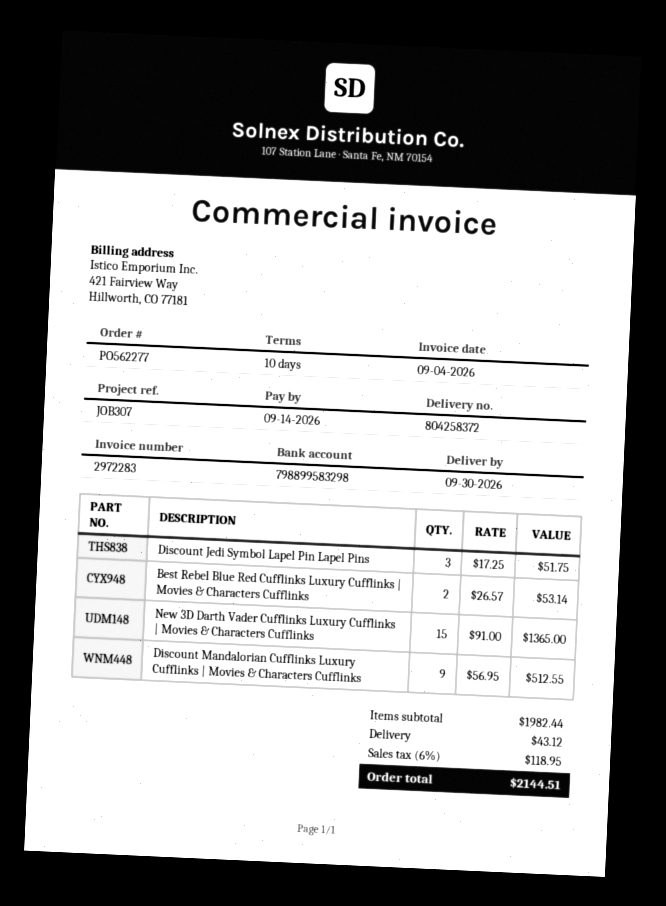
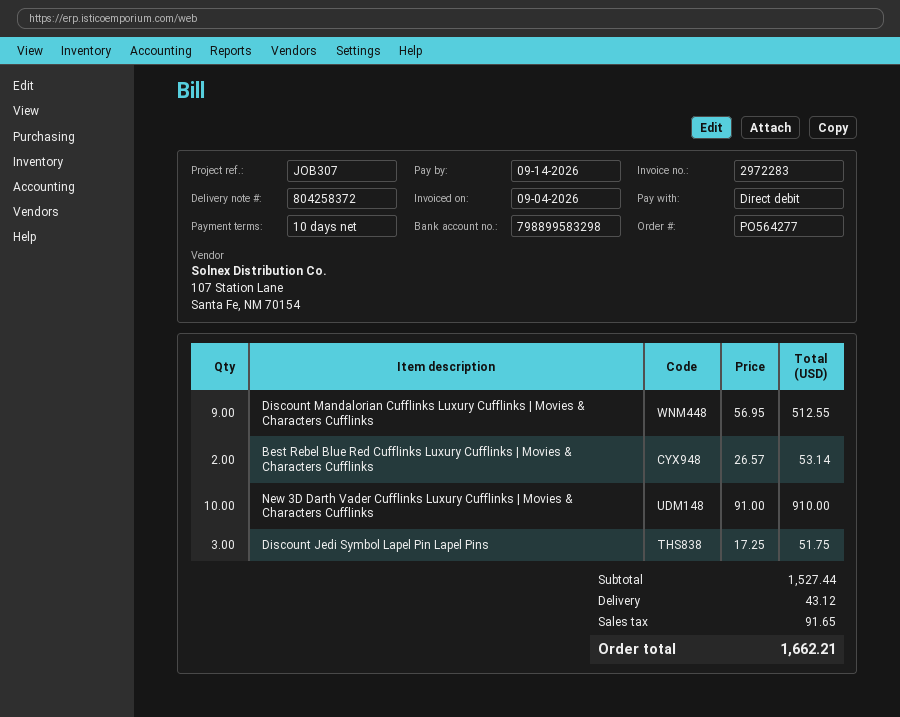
order number: PO562277 -> PO564277
New 3D Darth Vader Cufflinks Luxury Cufflinks | Movies & Characters Cufflinks: 15 x 91.00 = 1365.00 -> 10 x 91.00 = 910.00
subtotal: 1982.44 -> 1527.44
tax: 118.95 -> 91.65
total: 2144.51 -> 1662.21

